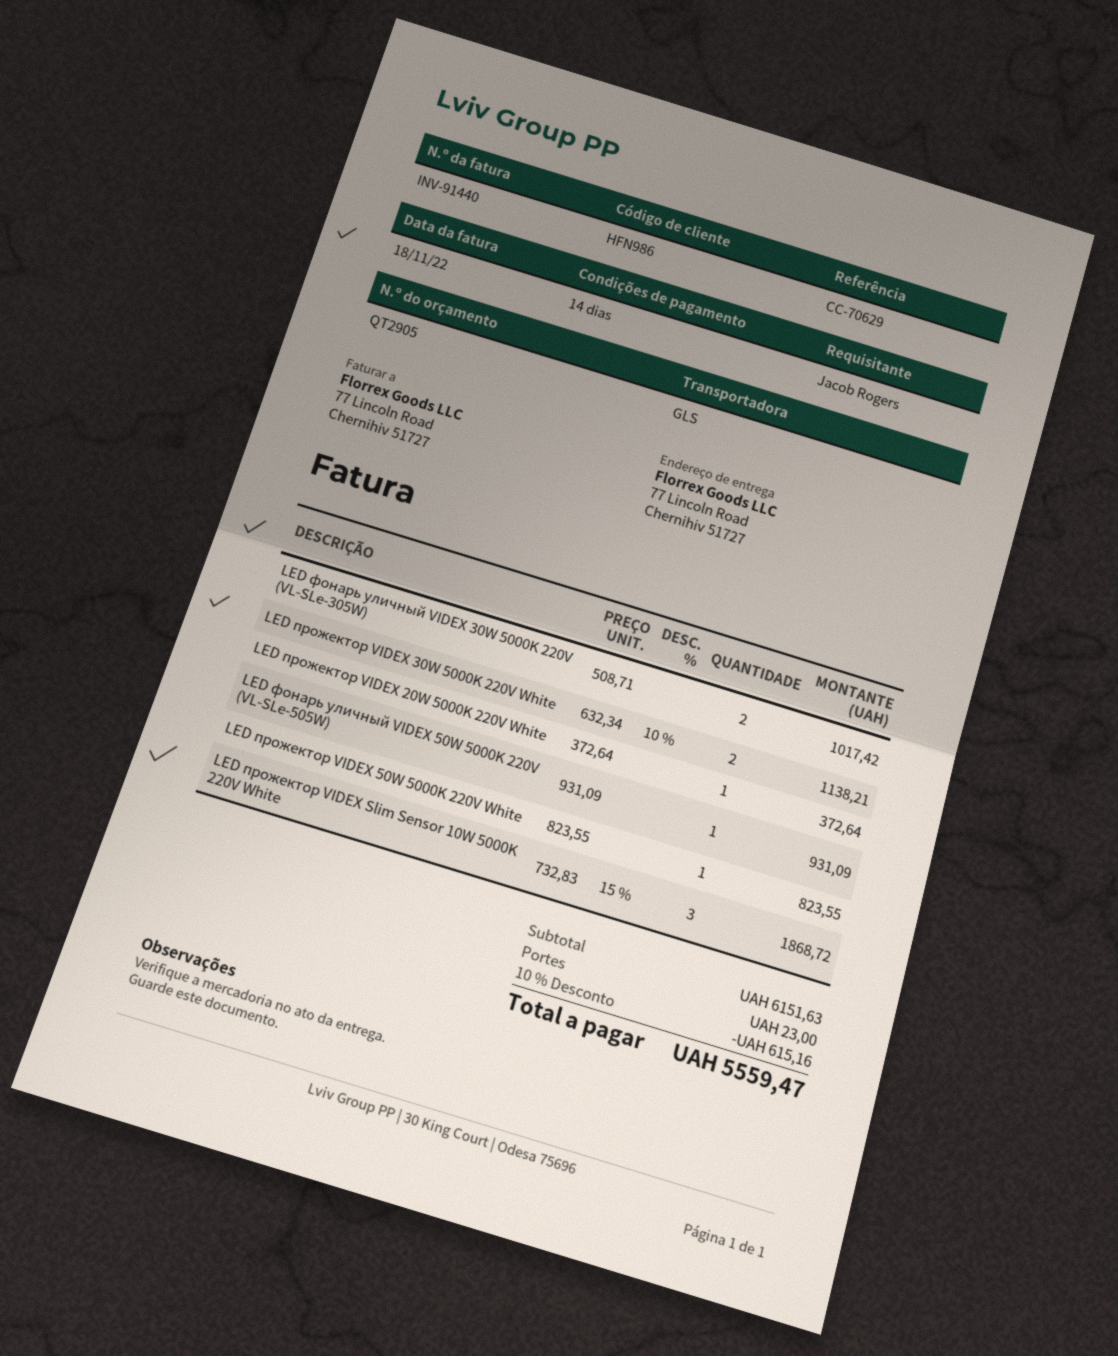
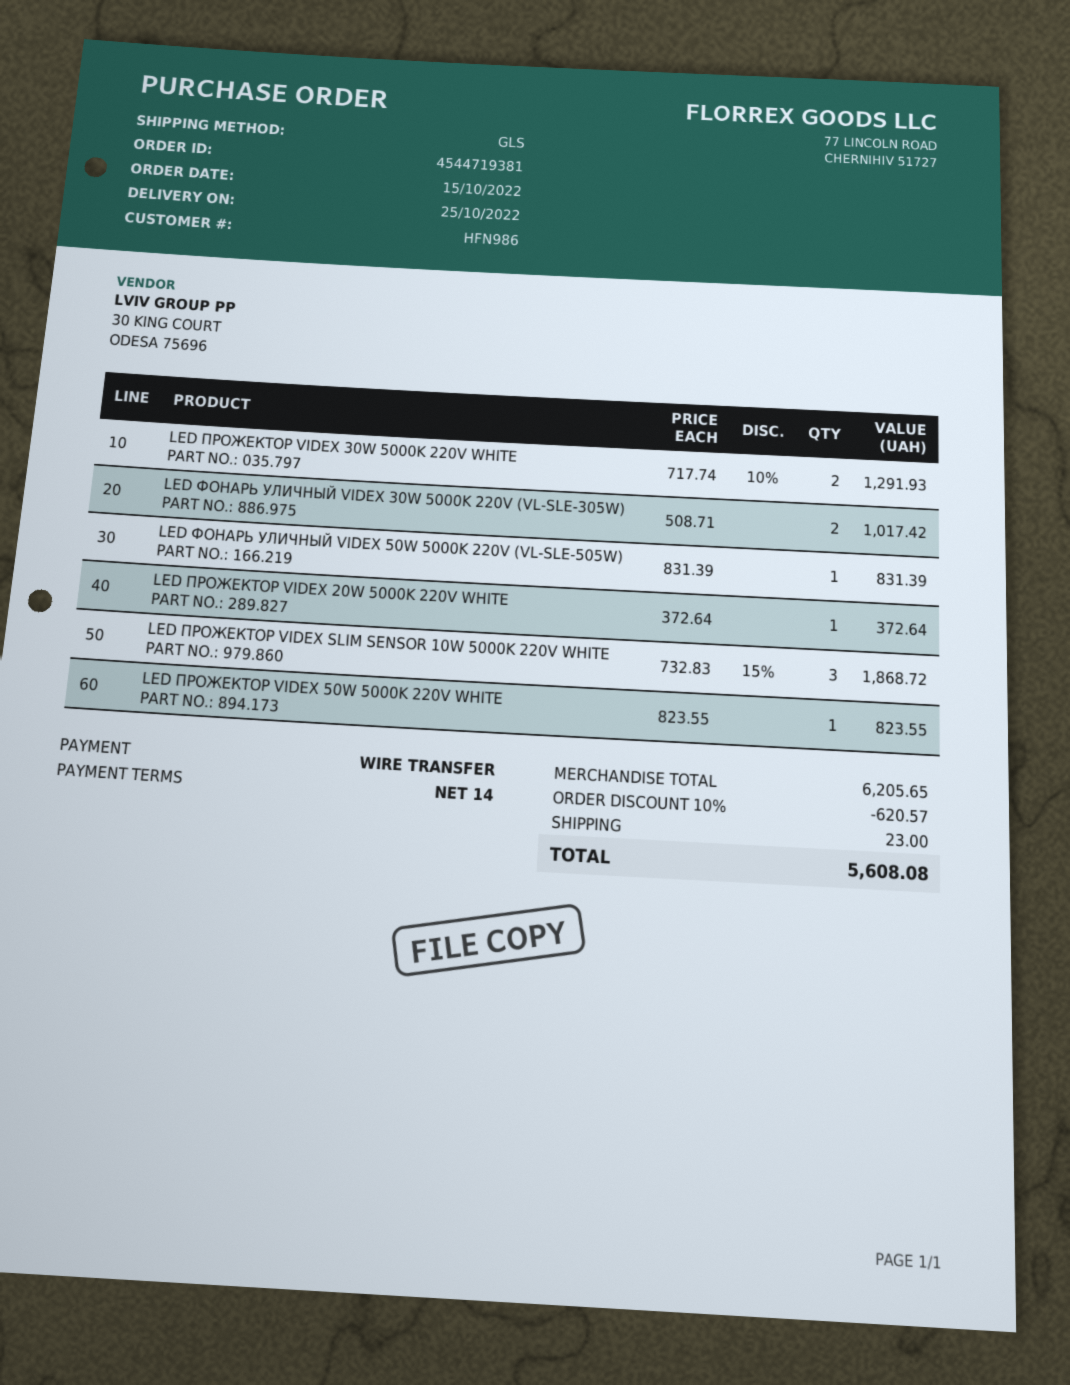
LED прожектор VIDEX 30W 5000K 220V White: 2 x 632.34 - 10% = 1138.21 -> 2 x 717.74 - 10% = 1291.93
LED фонарь уличный VIDEX 50W 5000K 220V (VL-SLe-505W): 1 x 931.09 = 931.09 -> 1 x 831.39 = 831.39
subtotal: 6151.63 -> 6205.65
discount: 10% = 615.16 -> 10% = 620.57
total: 5559.47 -> 5608.08

